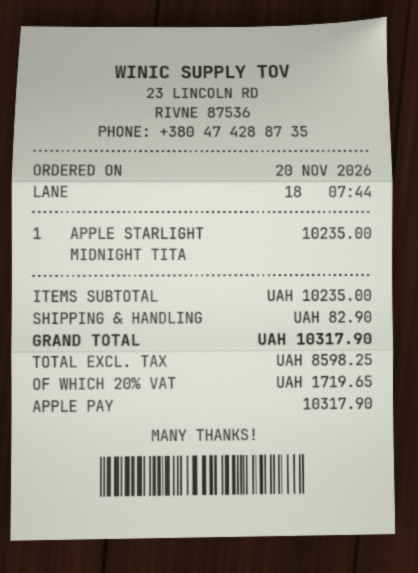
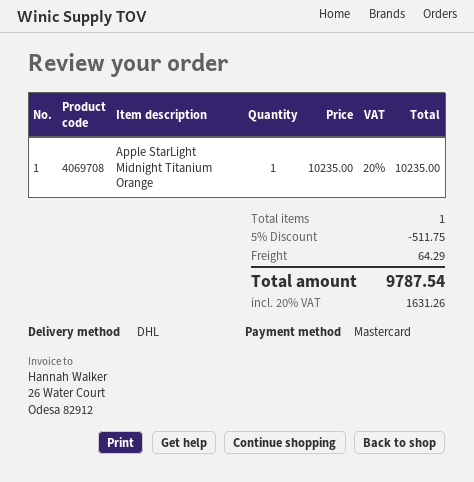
payment method: Apple Pay -> Mastercard
discount: none -> 5% = 511.75
shipping: 82.90 -> 64.29
tax: 20% = 1719.65 -> 20% = 1631.26
total: 10317.90 -> 9787.54

